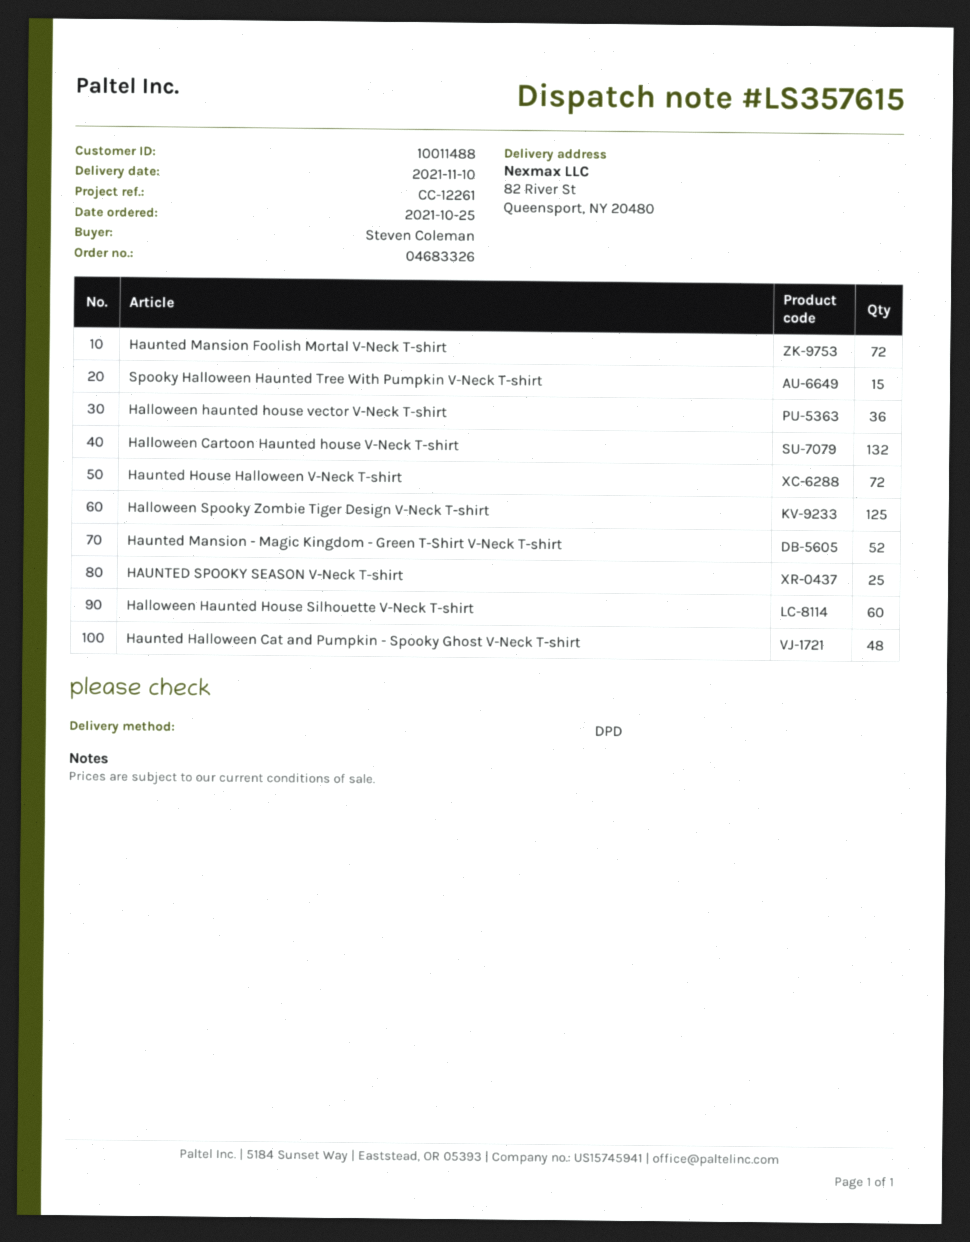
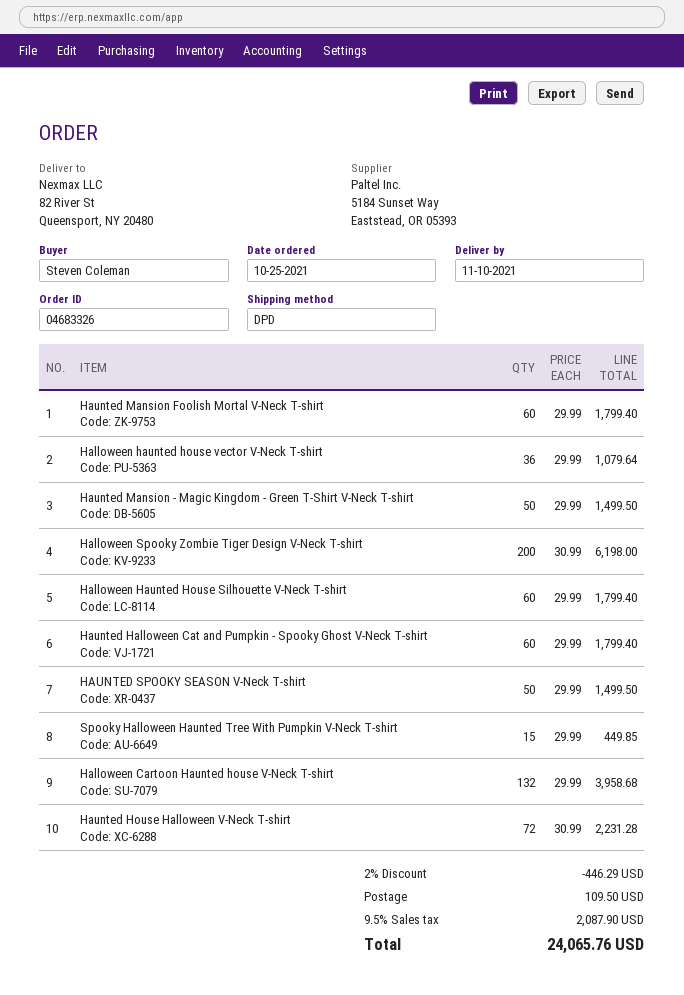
Haunted Mansion Foolish Mortal V-Neck T-shirt: 72 -> 60
Halloween Spooky Zombie Tiger Design V-Neck T-shirt: 125 -> 200
Haunted Mansion - Magic Kingdom - Green T-Shirt V-Neck T-shirt: 52 -> 50
HAUNTED SPOOKY SEASON V-Neck T-shirt: 25 -> 50
Haunted Halloween Cat and Pumpkin - Spooky Ghost V-Neck T-shirt: 48 -> 60

